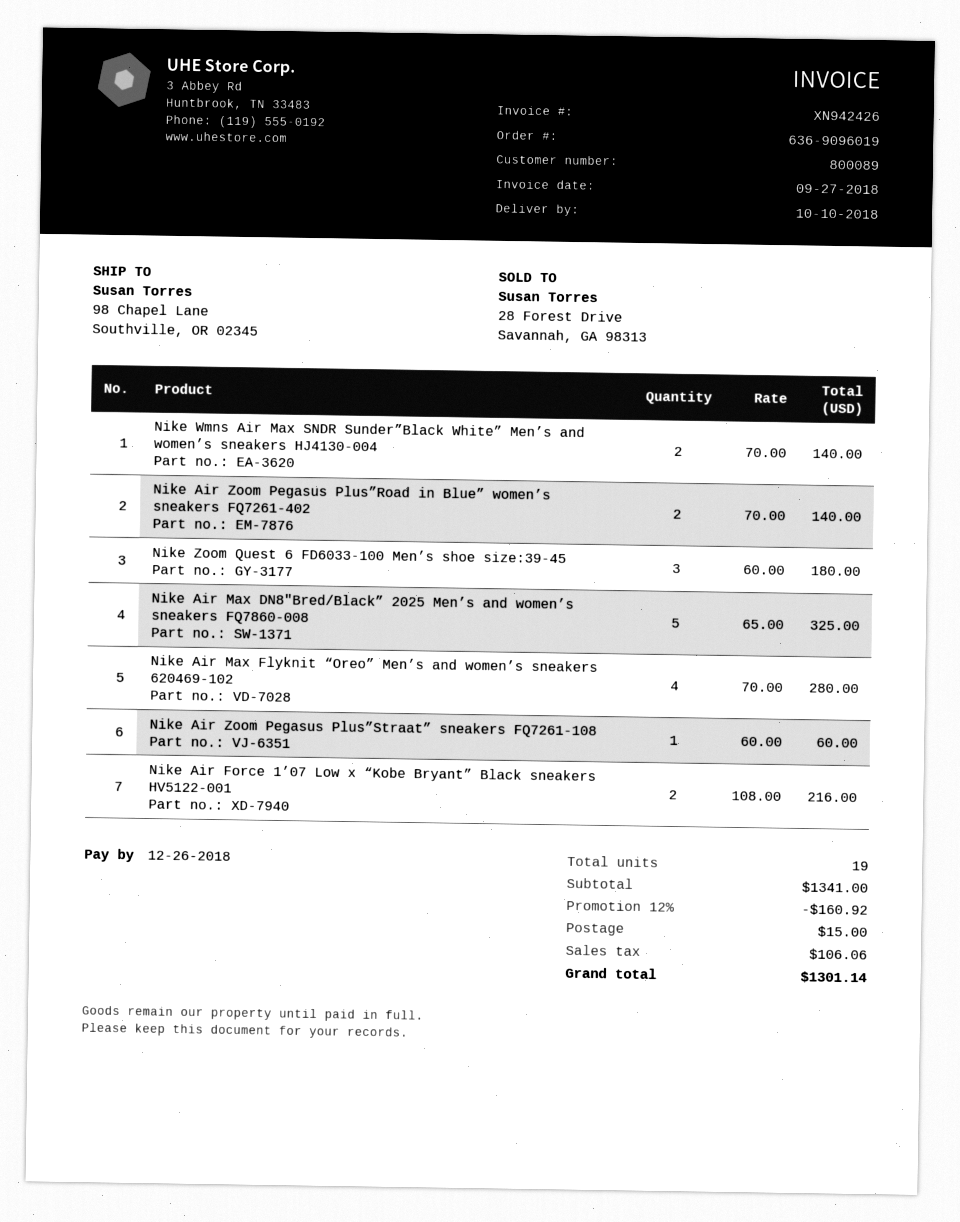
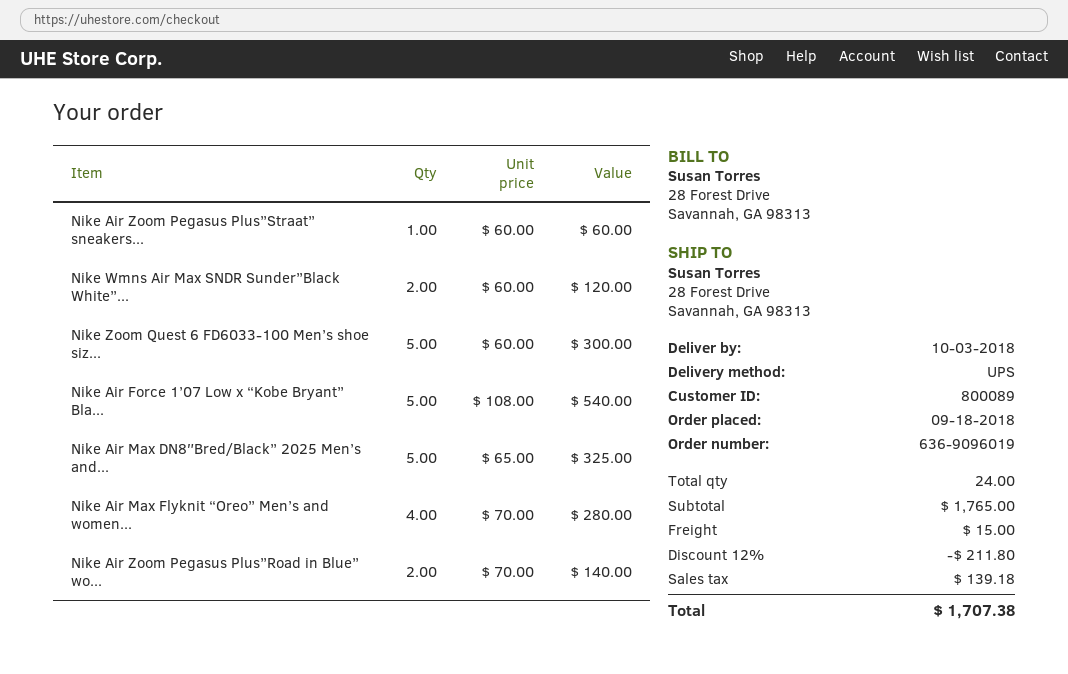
delivery date: 2018-10-10 -> 2018-10-03
ship to: 98 Chapel Lane, Southville, OR 02345 -> 28 Forest Drive, Savannah, GA 98313
Nike Wmns Air Max SNDR Sunder”Black White” Men’s and women’s sneakers HJ4130-004: 2 x 70.00 = 140.00 -> 2 x 60.00 = 120.00
Nike Zoom Quest 6 FD6033-100 Men’s shoe size:39-45: 3 x 60.00 = 180.00 -> 5 x 60.00 = 300.00
Nike Air Force 1’07 Low x “Kobe Bryant” Black sneakers HV5122-001: 2 x 108.00 = 216.00 -> 5 x 108.00 = 540.00
total quantity: 19 -> 24
subtotal: 1341.00 -> 1765.00
discount: 12% = 160.92 -> 12% = 211.80
tax: 106.06 -> 139.18
total: 1301.14 -> 1707.38

